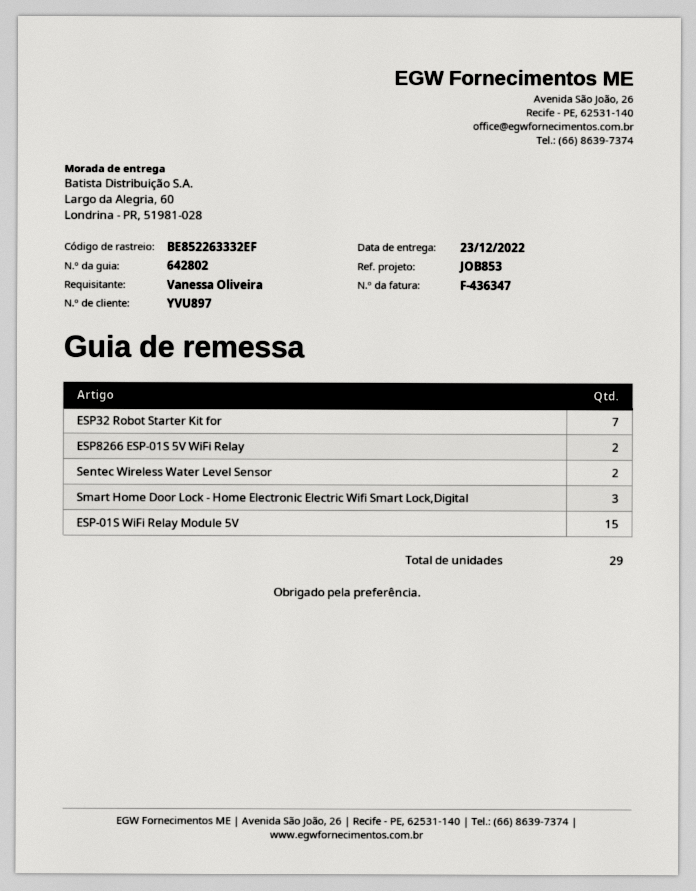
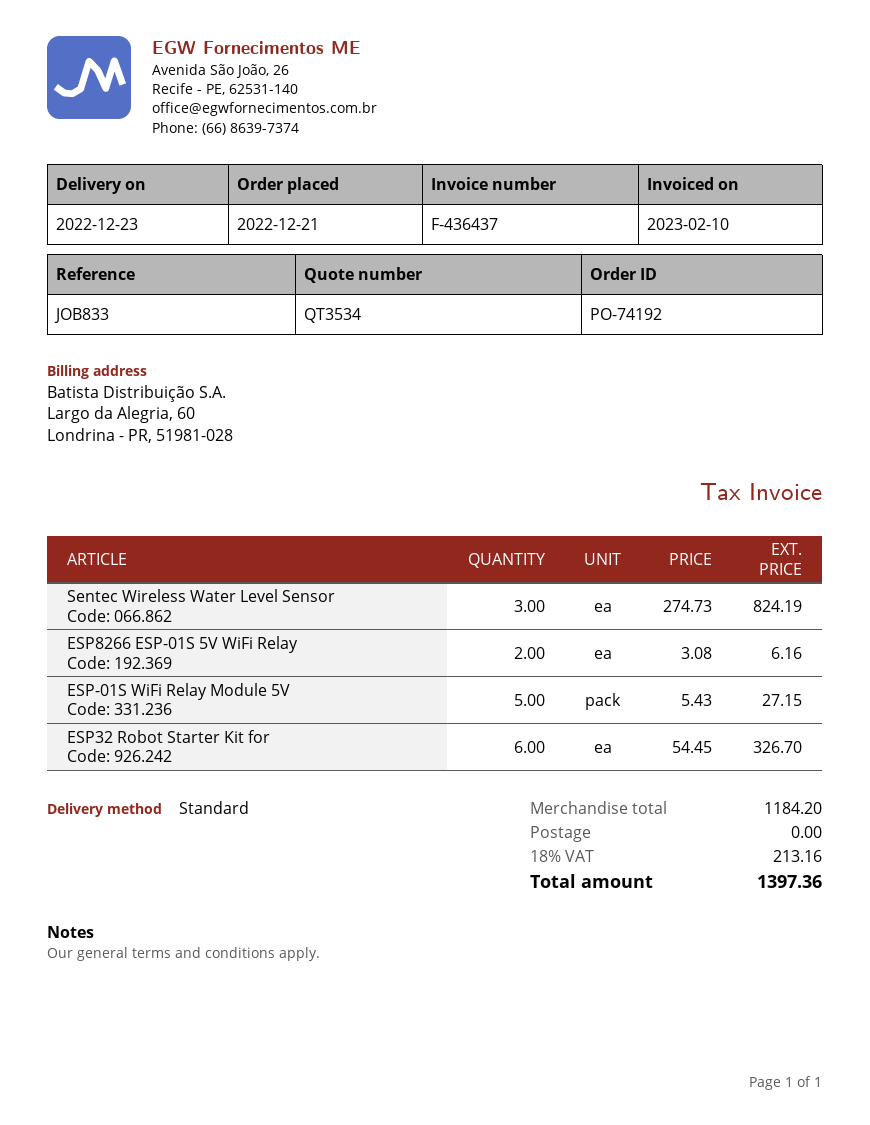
invoice number: F-436347 -> F-436437
reference: JOB853 -> JOB833
ESP32 Robot Starter Kit for: 7 -> 6
Sentec Wireless Water Level Sensor: 2 -> 3
Smart Home Door Lock - Home Electronic Electric Wifi Smart Lock,Digital: 3 -> none
ESP-01S WiFi Relay Module 5V: 15 -> 5

